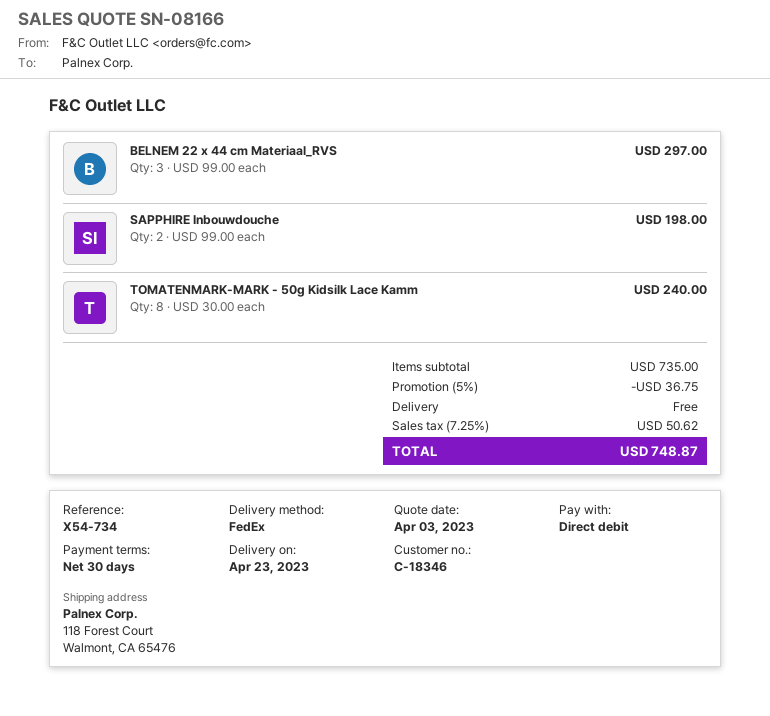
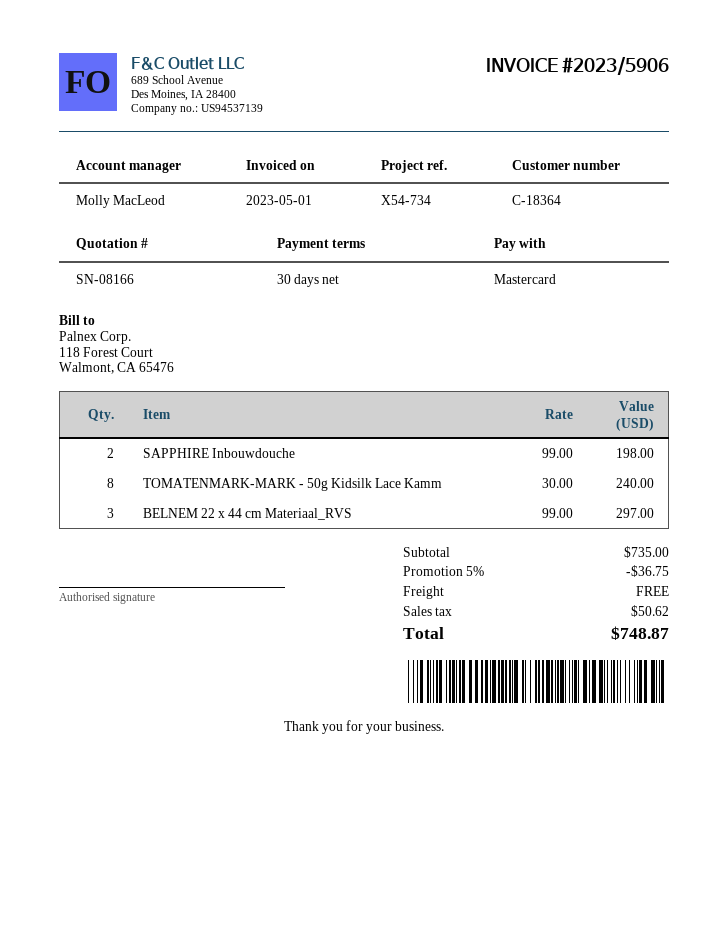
customer number: C-18346 -> C-18364
payment method: direct debit -> Mastercard

